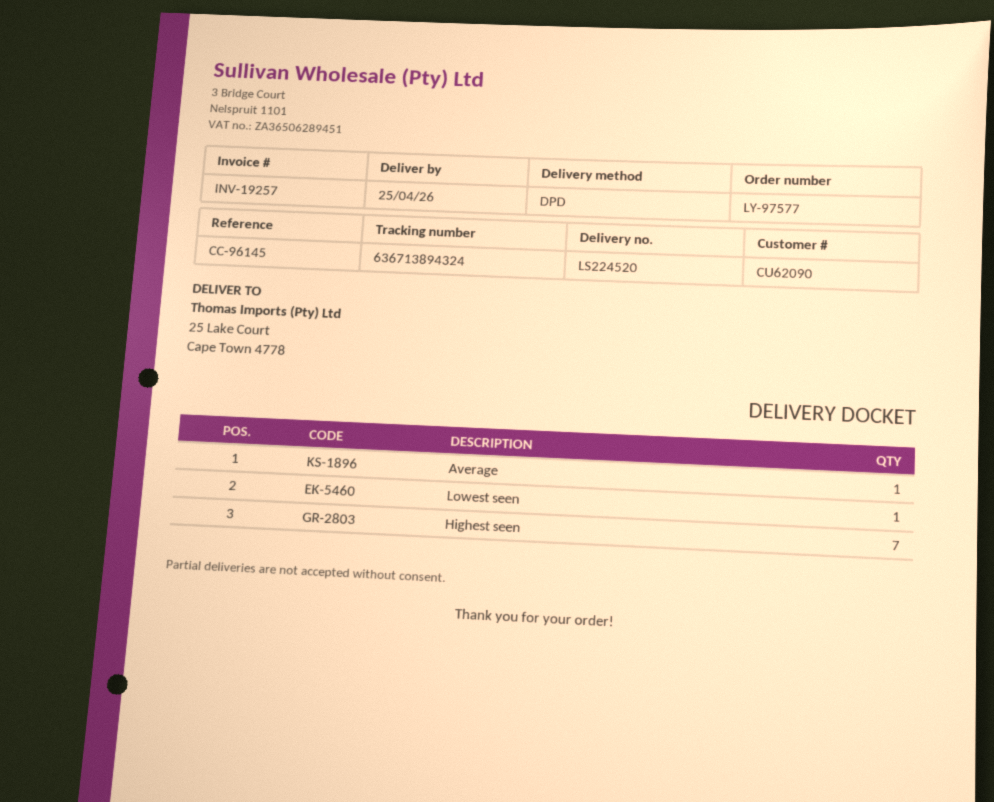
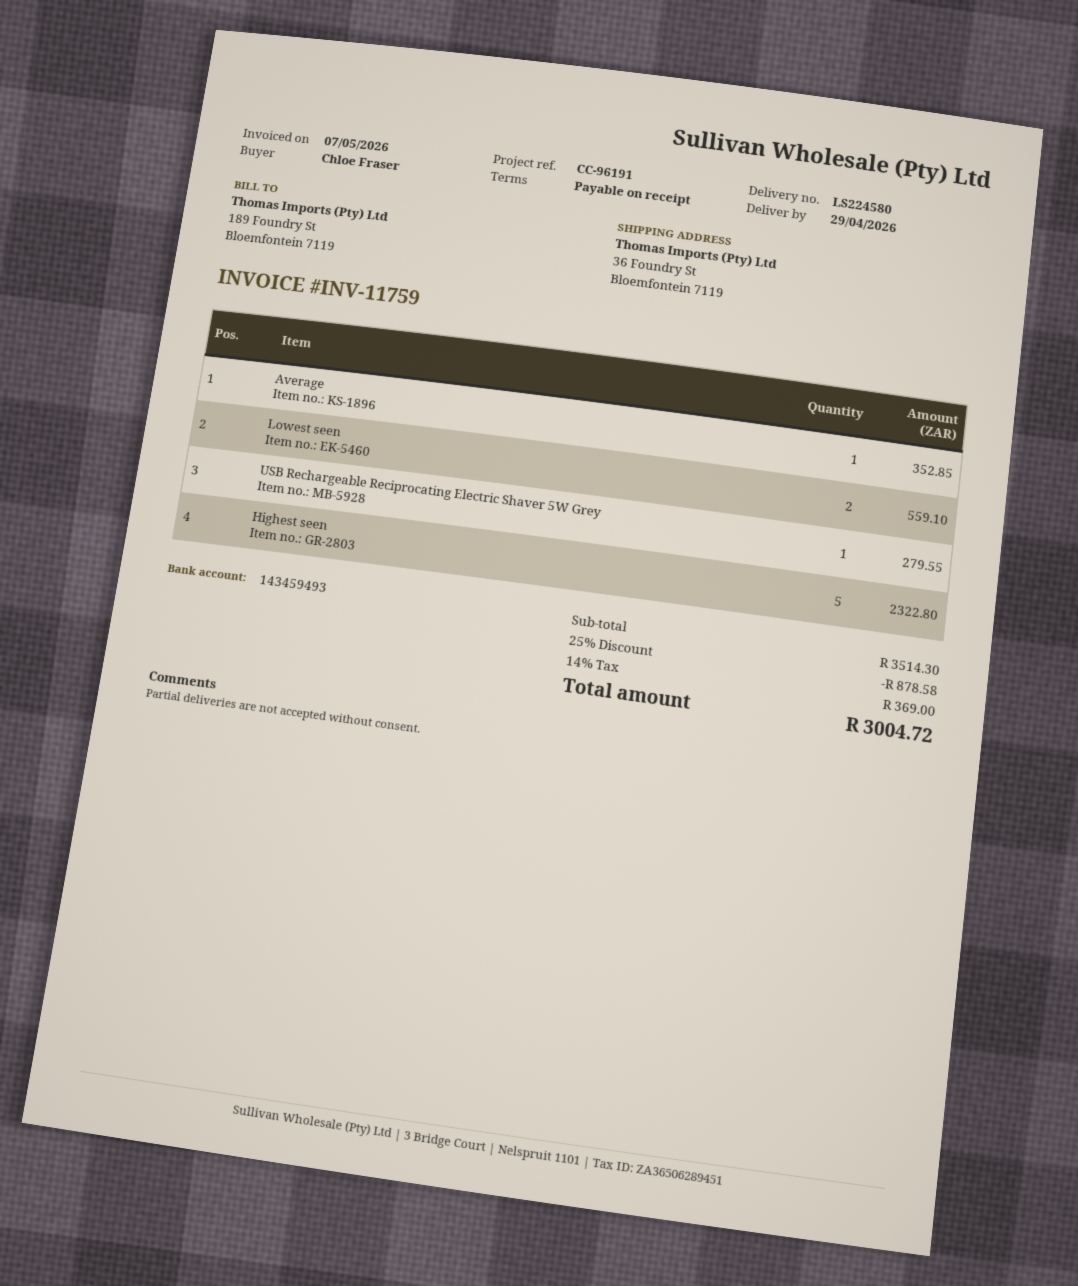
delivery note number: LS224520 -> LS224580
delivery date: 2026-04-25 -> 2026-04-29
invoice number: INV-19257 -> INV-11759
reference: CC-96145 -> CC-96191
ship to: 25 Lake Court, Cape Town 4778 -> 36 Foundry St, Bloemfontein 7119
Lowest seen: 1 -> 2
Highest seen: 7 -> 5
USB Rechargeable Reciprocating Electric Shaver 5W Grey: none -> 1

